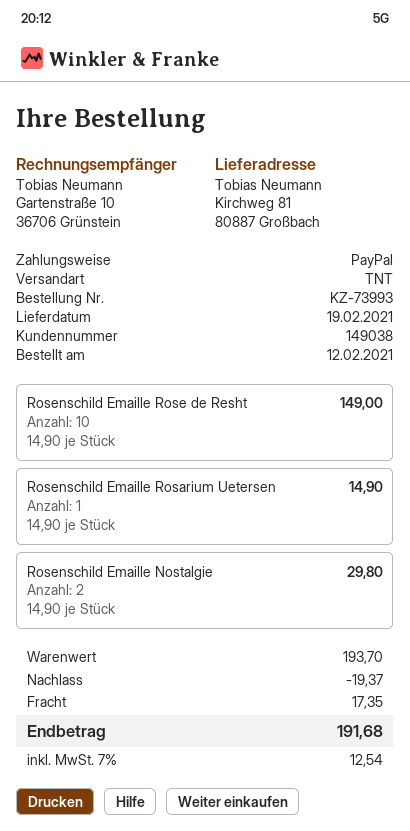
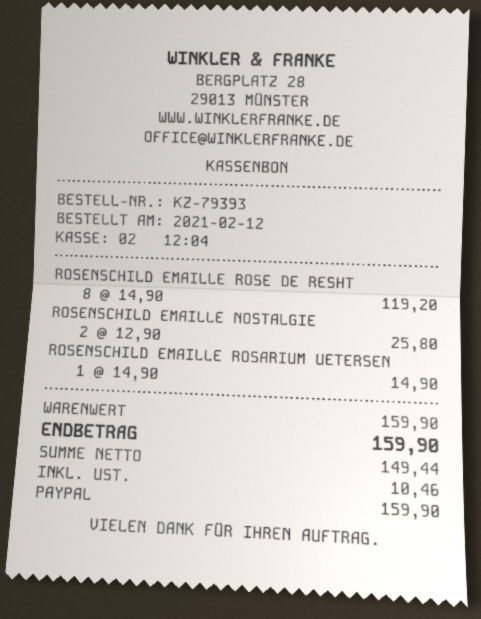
order number: KZ-73993 -> KZ-79393
Rosenschild Emaille Rose de Resht: 10 x 14.90 = 149.00 -> 8 x 14.90 = 119.20
Rosenschild Emaille Nostalgie: 2 x 14.90 = 29.80 -> 2 x 12.90 = 25.80
subtotal: 193.70 -> 159.90
discount: 19.37 -> none
shipping: 17.35 -> none
tax: 12.54 -> 10.46
total: 191.68 -> 159.90

